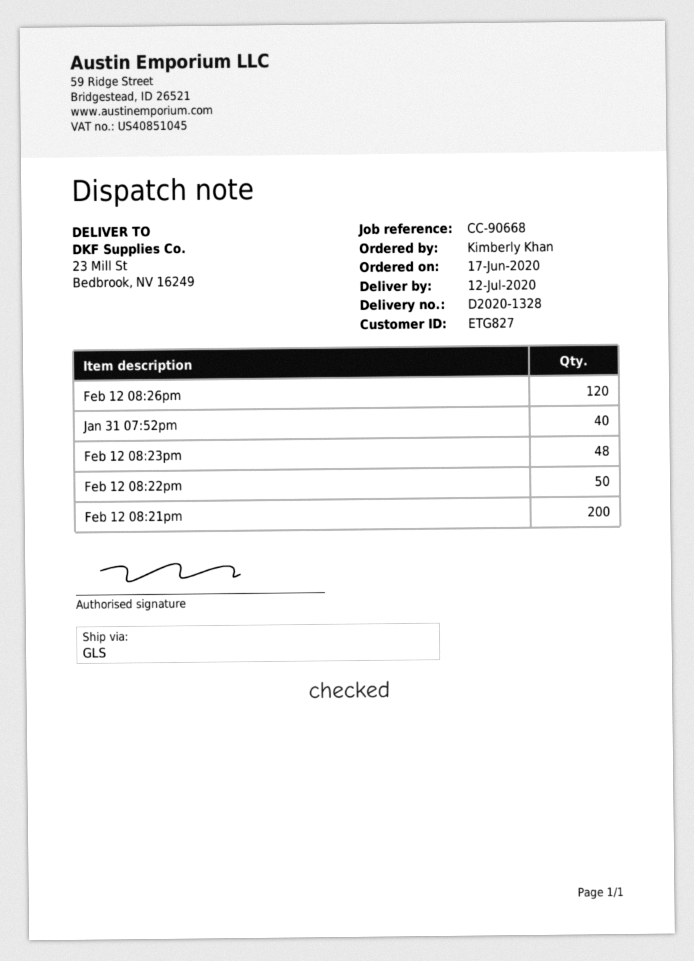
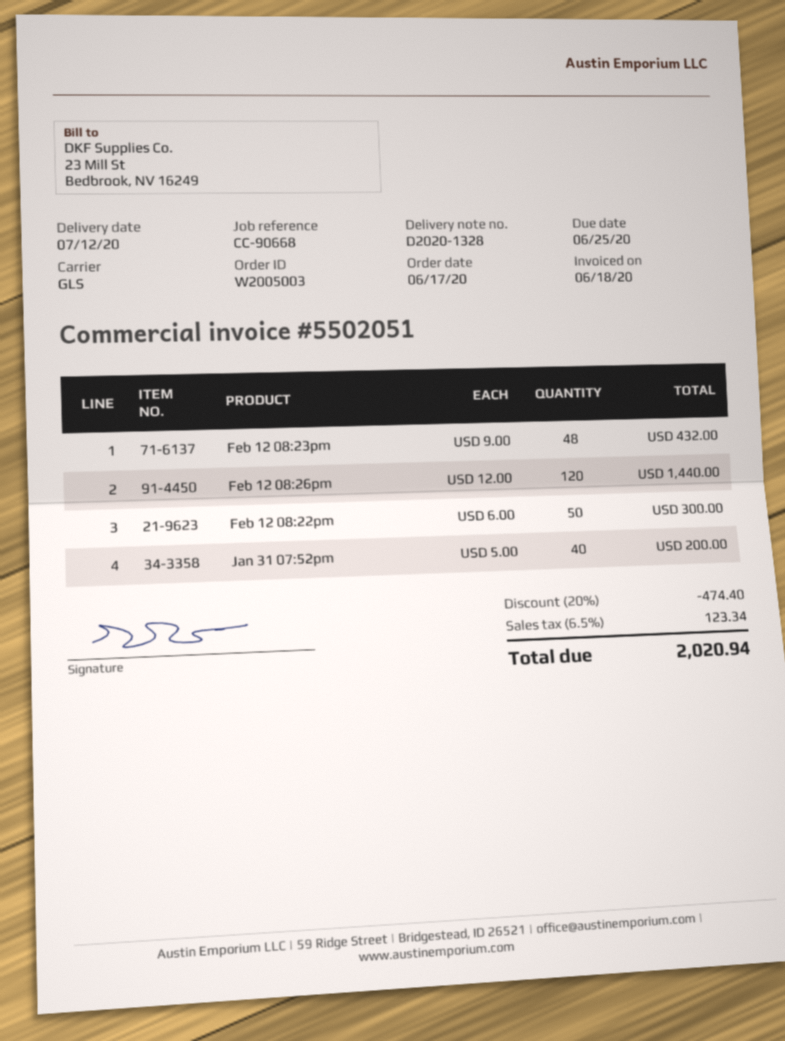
Feb 12 08:21pm: 200 -> none

